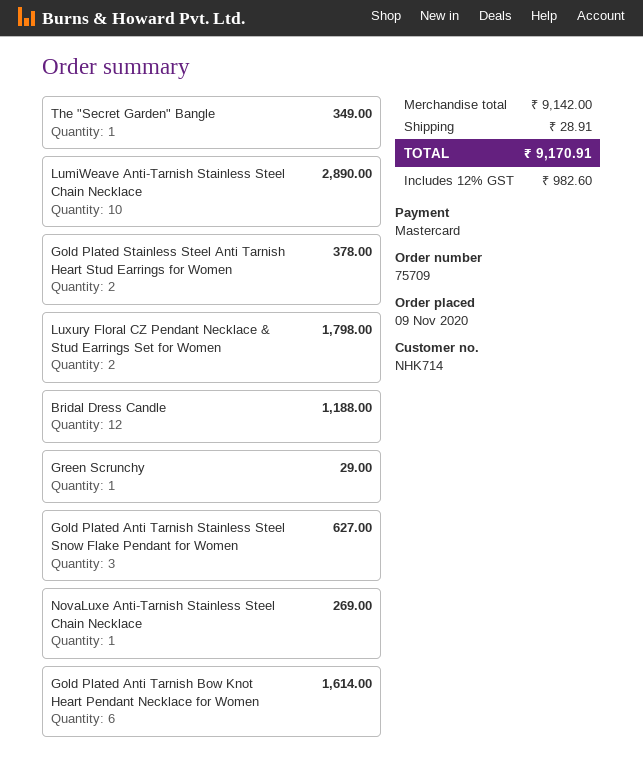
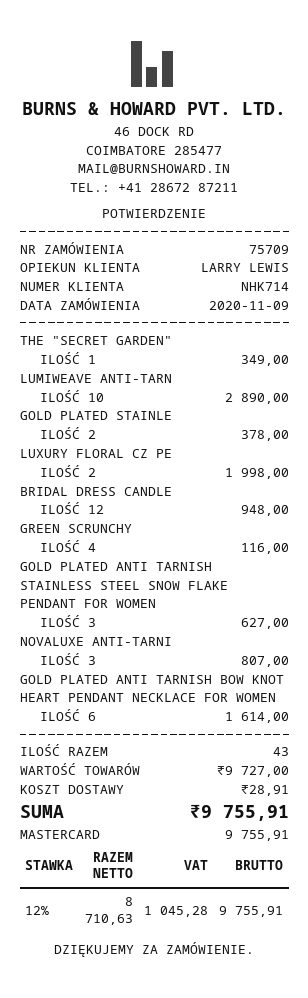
Luxury Floral CZ Pendant Necklace & Stud Earrings Set for Women: 2 for 1798.00 -> 2 for 1998.00
Bridal Dress Candle: 12 for 1188.00 -> 12 for 948.00
Green Scrunchy: 1 for 29.00 -> 4 for 116.00
NovaLuxe Anti-Tarnish Stainless Steel Chain Necklace: 1 for 269.00 -> 3 for 807.00
subtotal: 9142.00 -> 9727.00
tax: 12% = 982.60 -> 12% = 1045.28
total: 9170.91 -> 9755.91

